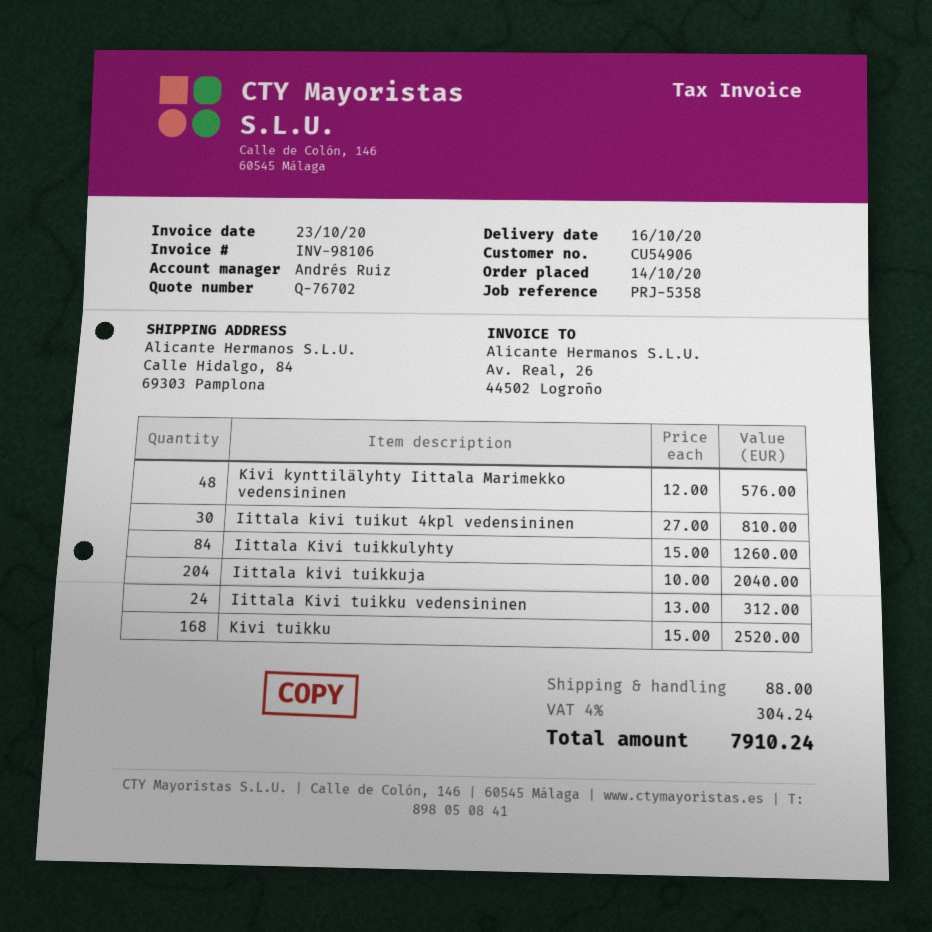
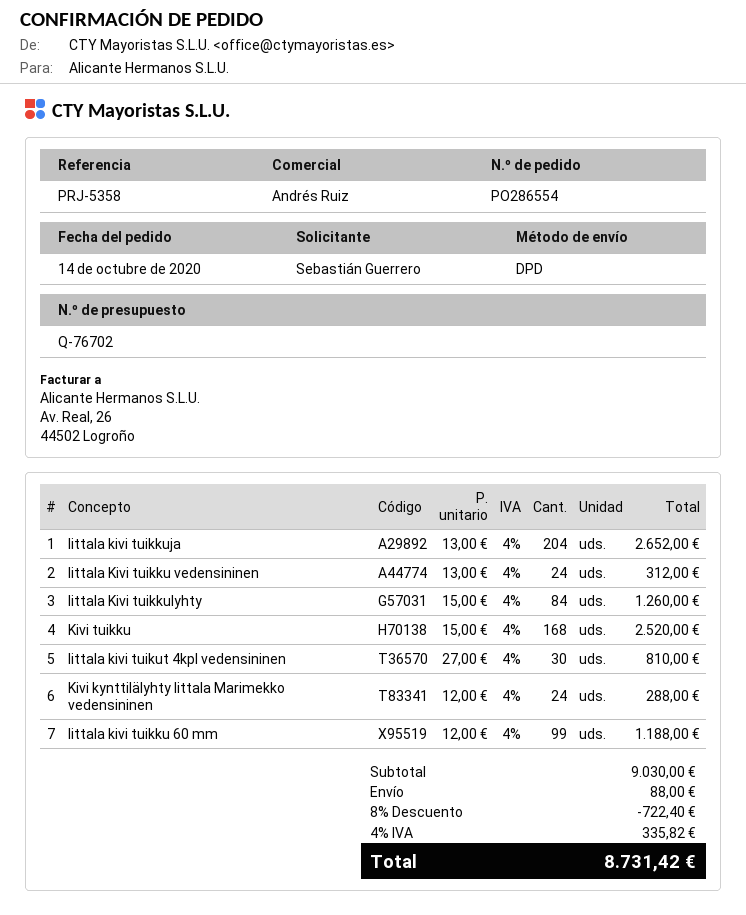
Kivi kynttilälyhty Iittala Marimekko vedensininen: 48 x 12.00 = 576.00 -> 24 x 12.00 = 288.00
Iittala kivi tuikkuja: 204 x 10.00 = 2040.00 -> 204 x 13.00 = 2652.00
Iittala kivi tuikku 60 mm: none -> 99 x 12.00 = 1188.00
discount: none -> 8% = 722.40
tax: 4% = 304.24 -> 4% = 335.82
total: 7910.24 -> 8731.42

